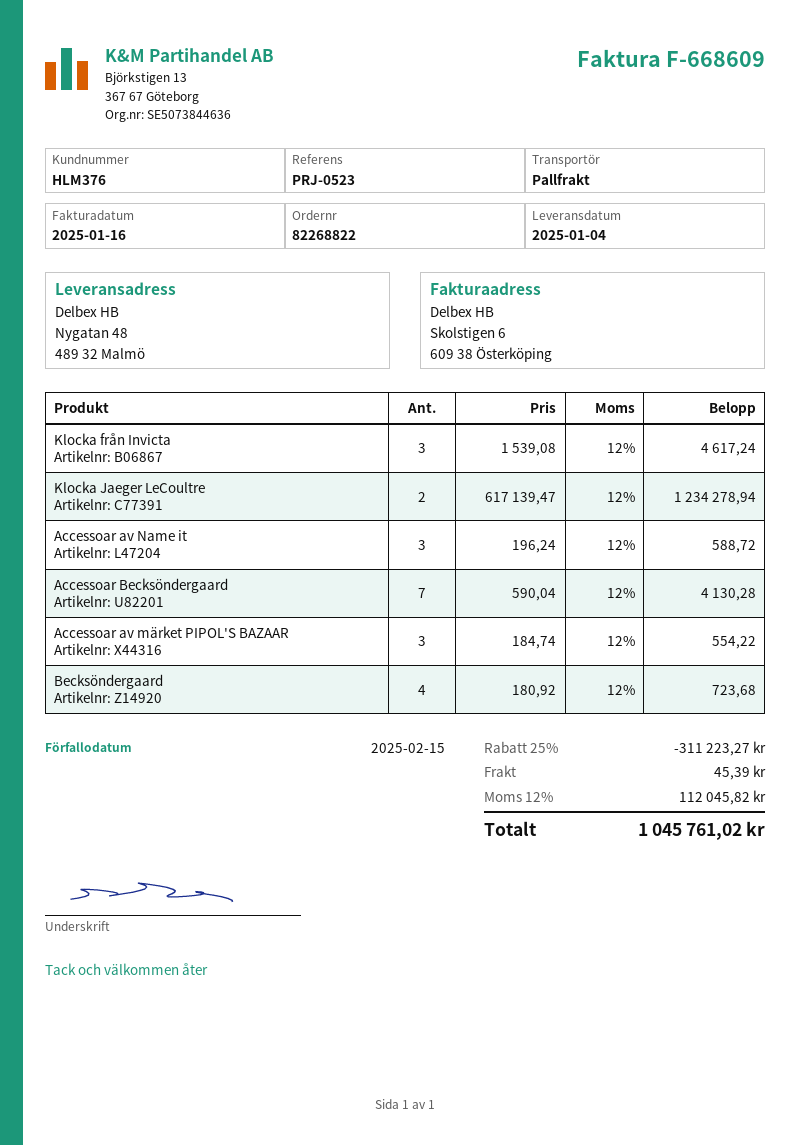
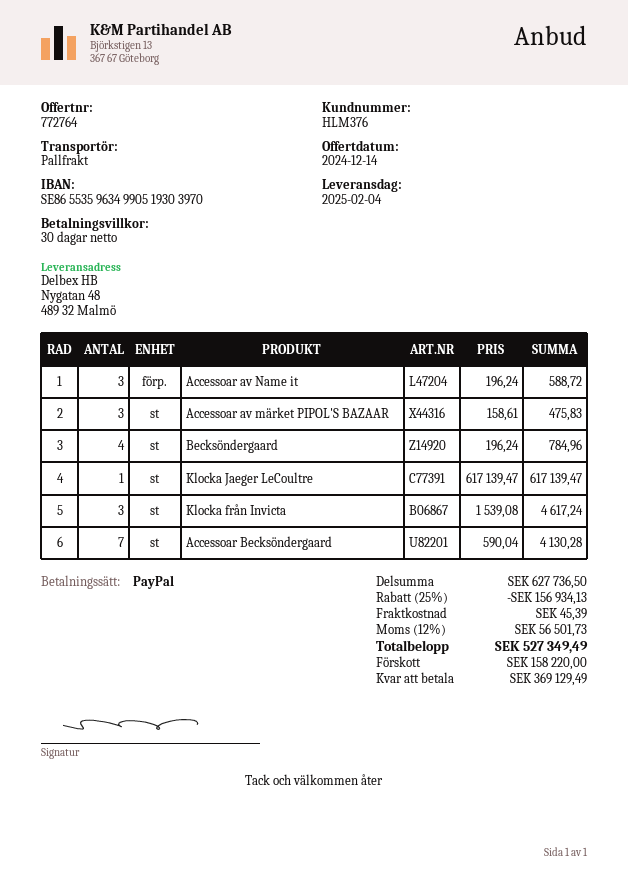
delivery date: 2025-01-04 -> 2025-02-04
Klocka Jaeger LeCoultre: 2 x 617139.47 = 1234278.94 -> 1 x 617139.47 = 617139.47
Accessoar av märket PIPOL'S BAZAAR: 3 x 184.74 = 554.22 -> 3 x 158.61 = 475.83
Becksöndergaard: 4 x 180.92 = 723.68 -> 4 x 196.24 = 784.96
discount: 25% = 311223.27 -> 25% = 156934.13
tax: 12% = 112045.82 -> 12% = 56501.73
total: 1045761.02 -> 527349.49

